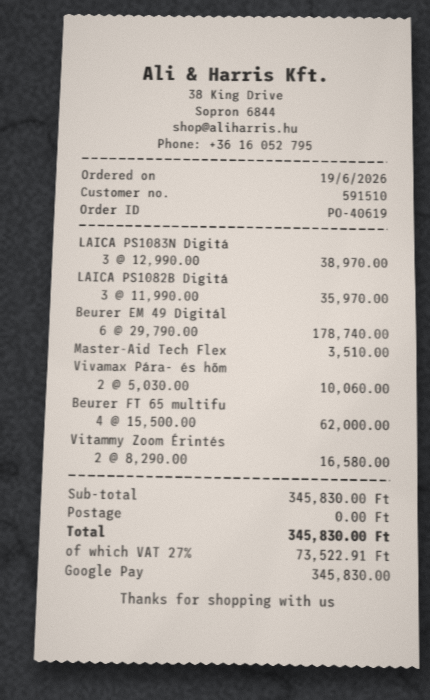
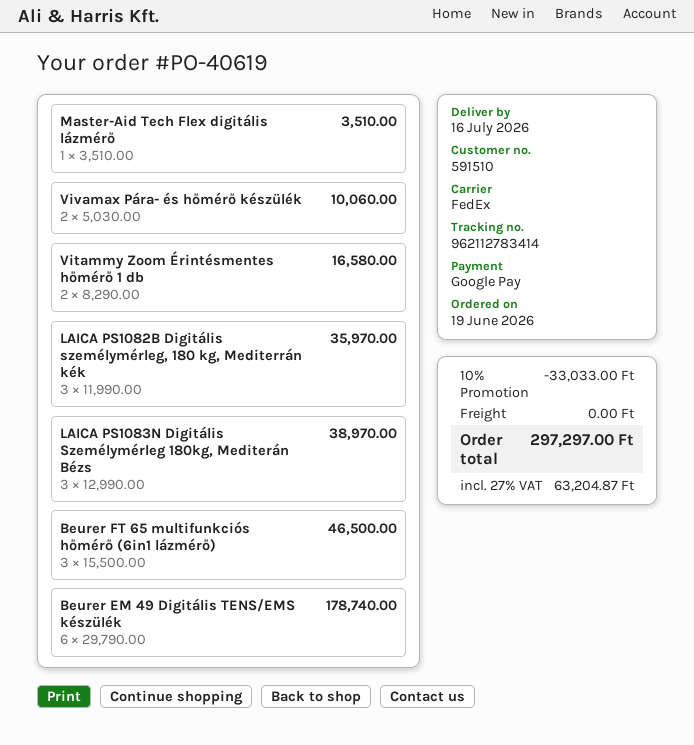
Beurer FT 65 multifu: 4 x 15500.00 = 62000.00 -> 3 x 15500.00 = 46500.00
discount: none -> 10% = 33033.00
tax: 27% = 73522.91 -> 27% = 63204.87
total: 345830.00 -> 297297.00

